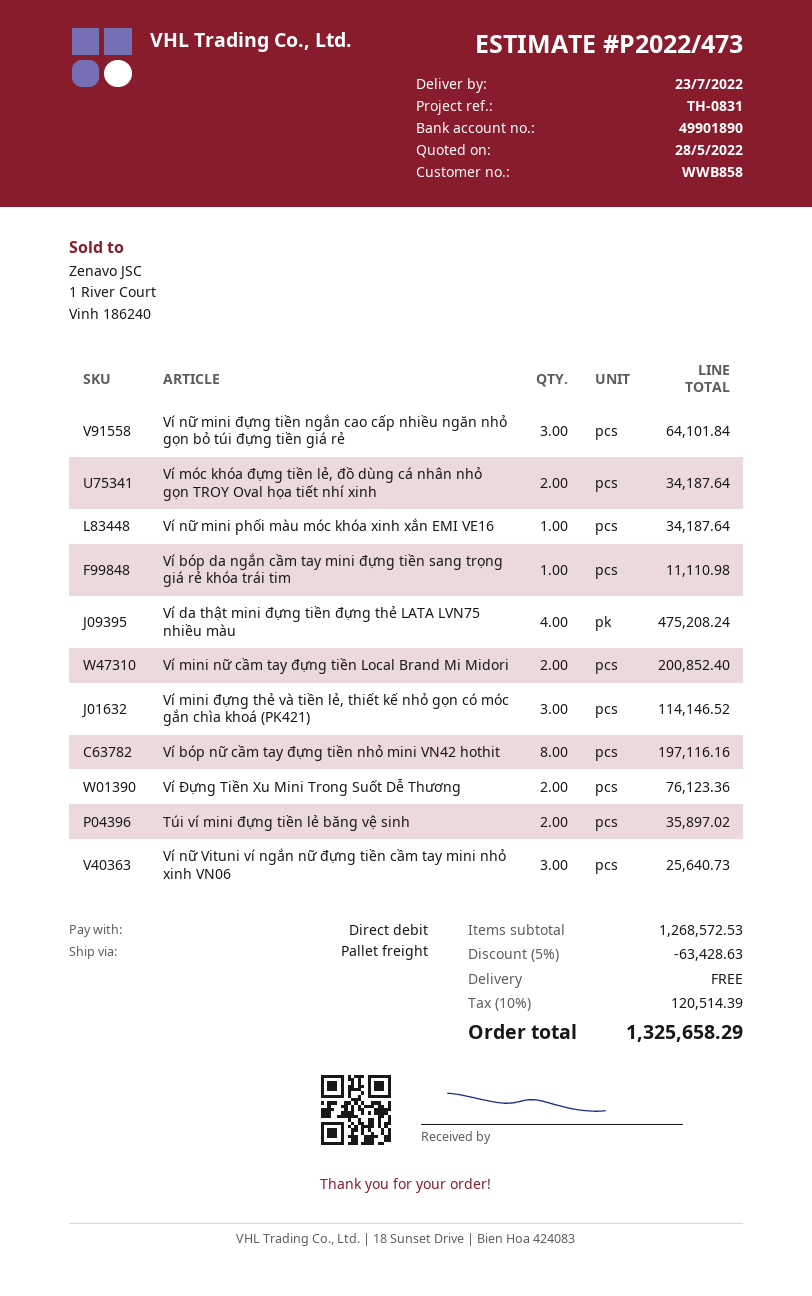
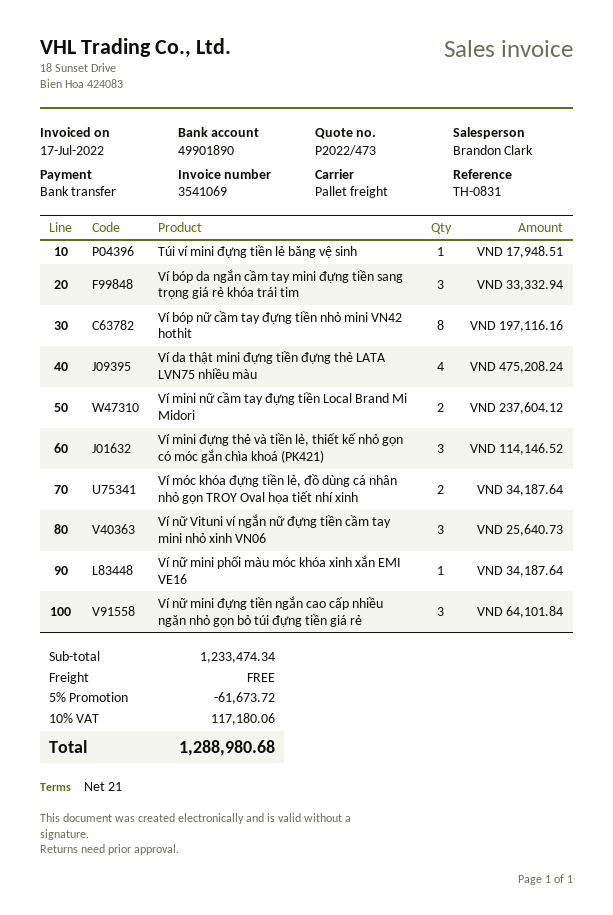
payment method: direct debit -> bank transfer
Ví bóp da ngắn cầm tay mini đựng tiền sang trọng giá rẻ khóa trái tim: 1 for 11110.98 -> 3 for 33332.94
Ví mini nữ cầm tay đựng tiền Local Brand Mi Midori: 2 for 200852.40 -> 2 for 237604.12
Ví Đựng Tiền Xu Mini Trong Suốt Dễ Thương: 2 for 76123.36 -> none
Túi ví mini đựng tiền lẻ băng vệ sinh: 2 for 35897.02 -> 1 for 17948.51
subtotal: 1268572.53 -> 1233474.34
discount: 5% = 63428.63 -> 5% = 61673.72
tax: 10% = 120514.39 -> 10% = 117180.06
total: 1325658.29 -> 1288980.68

